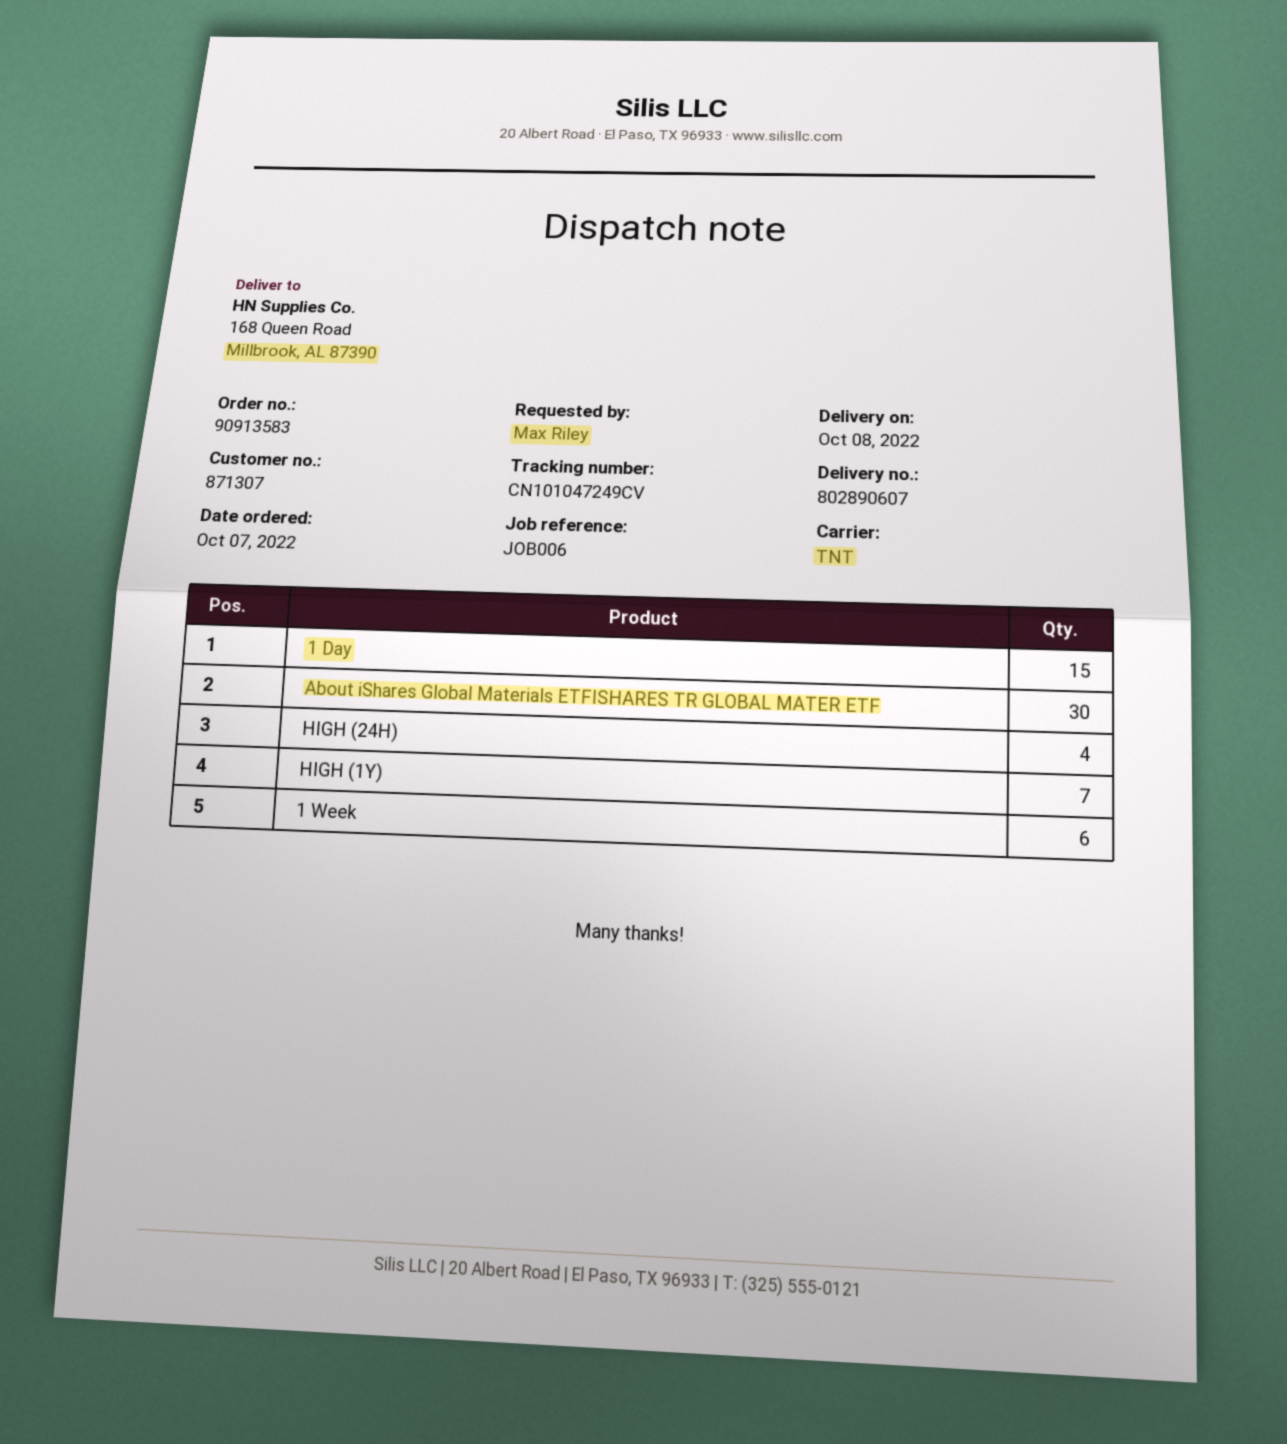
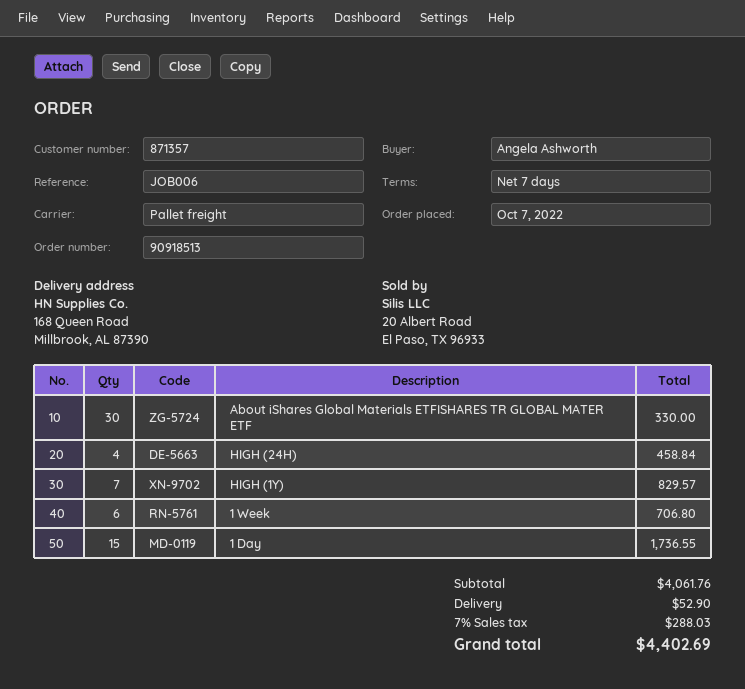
order number: 90913583 -> 90918513
customer number: 871307 -> 871357
ordered by: Max Riley -> Angela Ashworth
shipping method: TNT -> pallet freight

